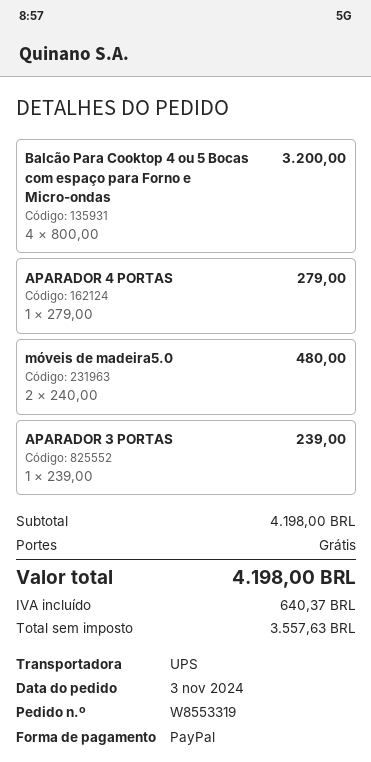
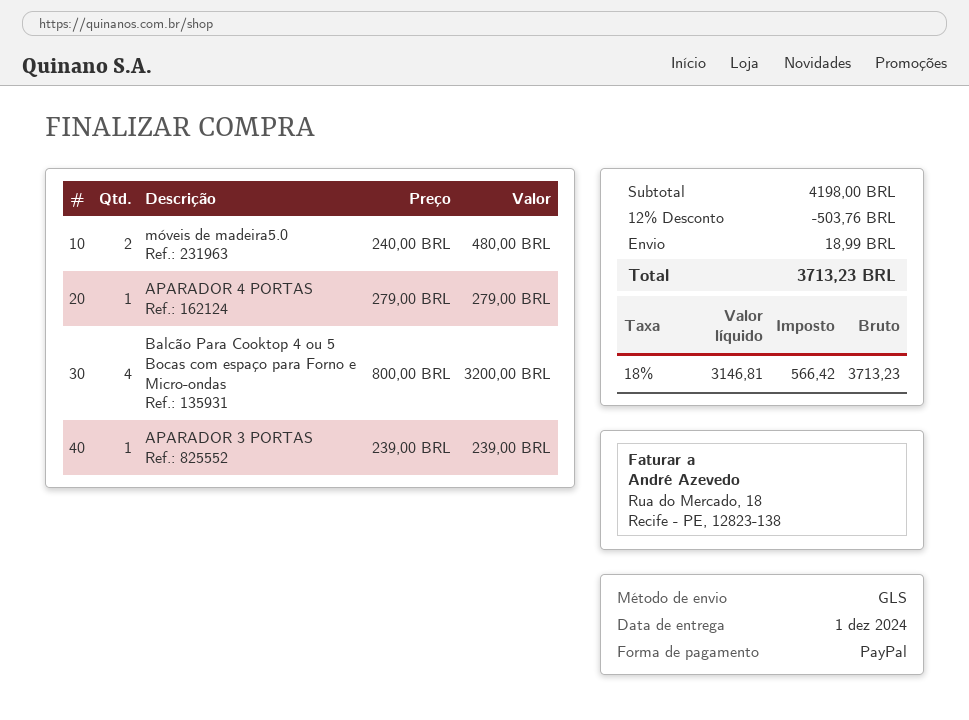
shipping method: UPS -> GLS
discount: none -> 12% = 503.76
shipping: 0.00 -> 18.99
net: 3557.63 -> 3146.81
tax: 640.37 -> 566.42
total: 4198.00 -> 3713.23

